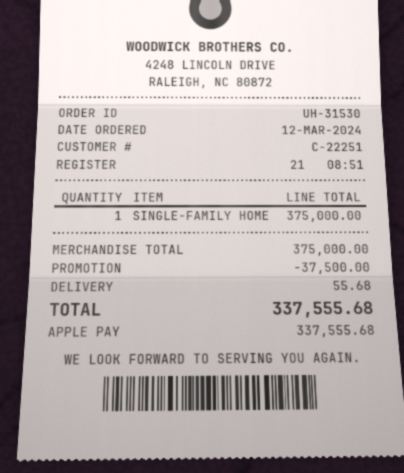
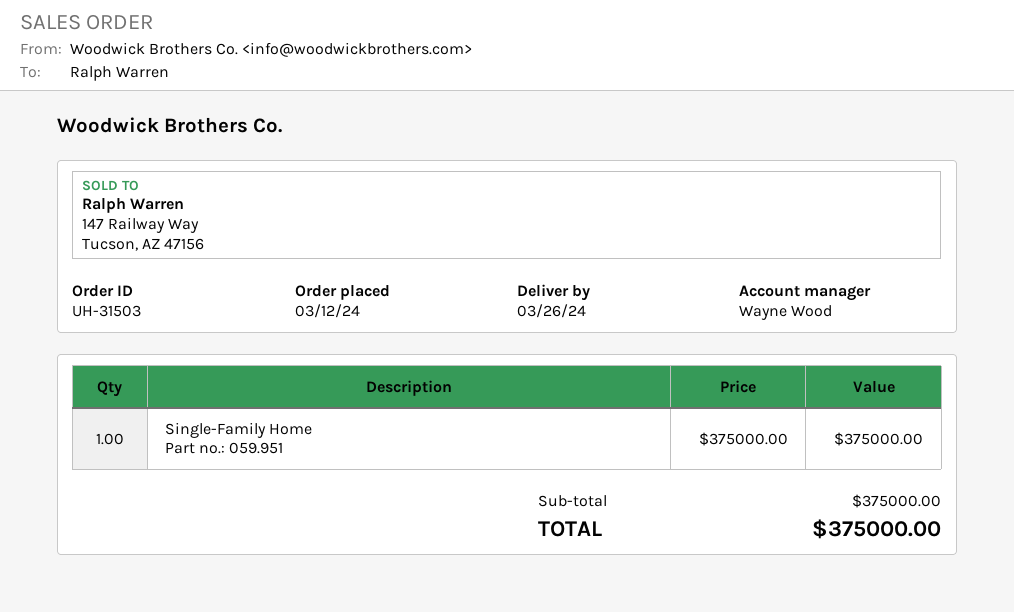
order number: UH-31530 -> UH-31503
discount: 37500.00 -> none
shipping: 55.68 -> none
total: 337555.68 -> 375000.00

